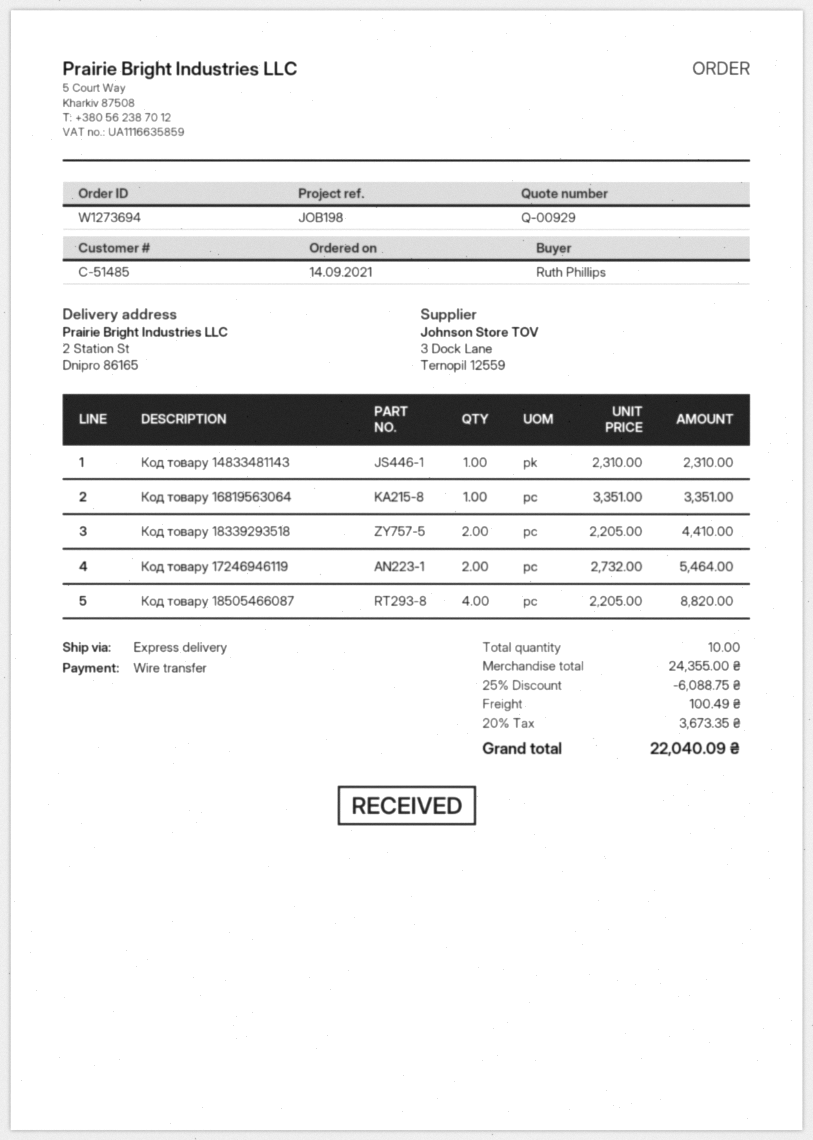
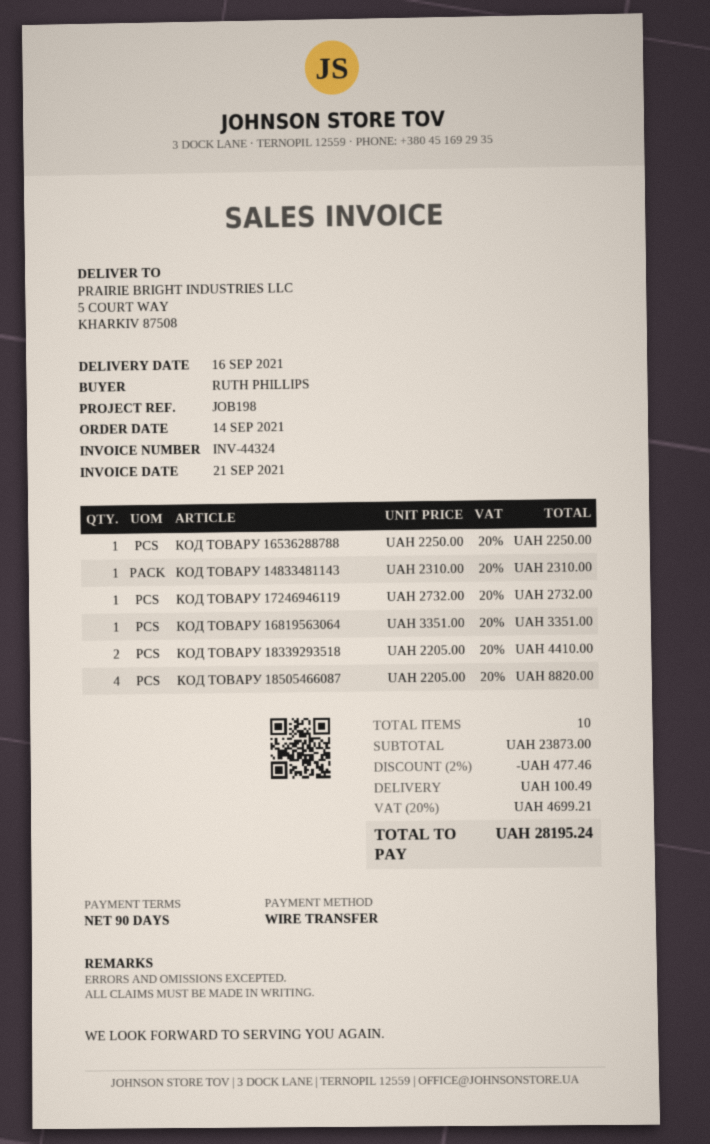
ship to: 2 Station St, Dnipro 86165 -> 5 COURT WAY, KHARKIV 87508
Код товару 17246946119: 2 x 2732.00 = 5464.00 -> 1 x 2732.00 = 2732.00
КОД ТОВАРУ 16536288788: none -> 1 x 2250.00 = 2250.00
subtotal: 24355.00 -> 23873.00
discount: 25% = 6088.75 -> 2% = 477.46
tax: 20% = 3673.35 -> 20% = 4699.21
total: 22040.09 -> 28195.24

